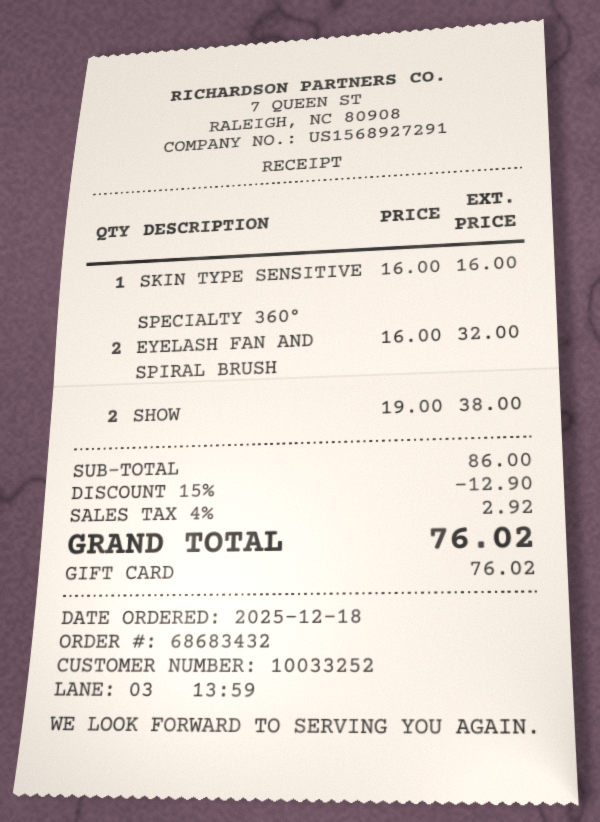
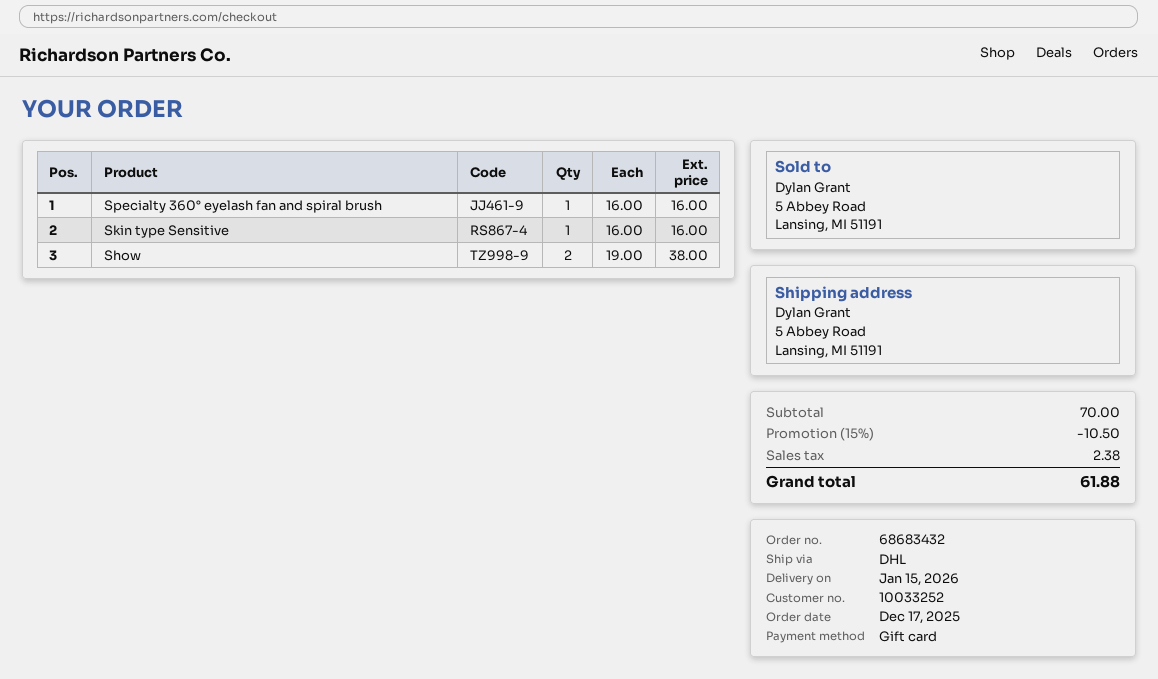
order date: 2025-12-18 -> 2025-12-17
SPECIALTY 360° EYELASH FAN AND SPIRAL BRUSH: 2 x 16.00 = 32.00 -> 1 x 16.00 = 16.00
subtotal: 86.00 -> 70.00
discount: 15% = 12.90 -> 15% = 10.50
tax: 2.92 -> 2.38
total: 76.02 -> 61.88

